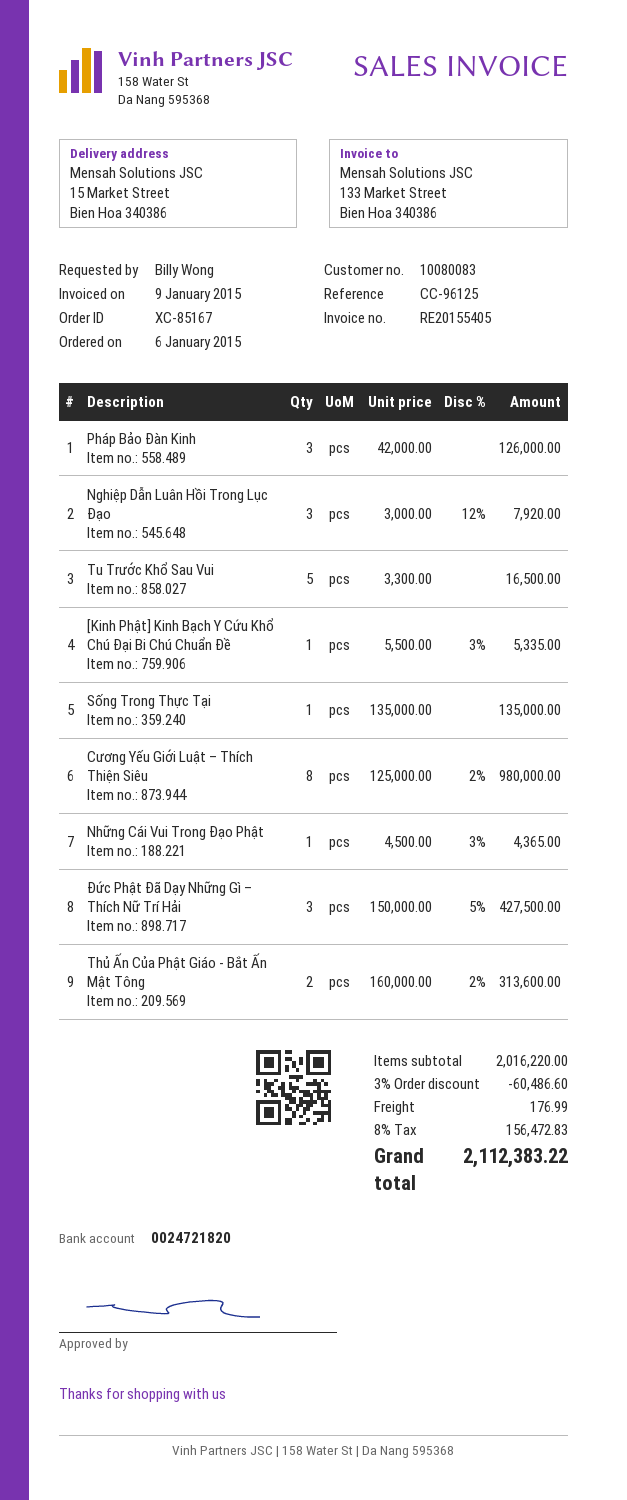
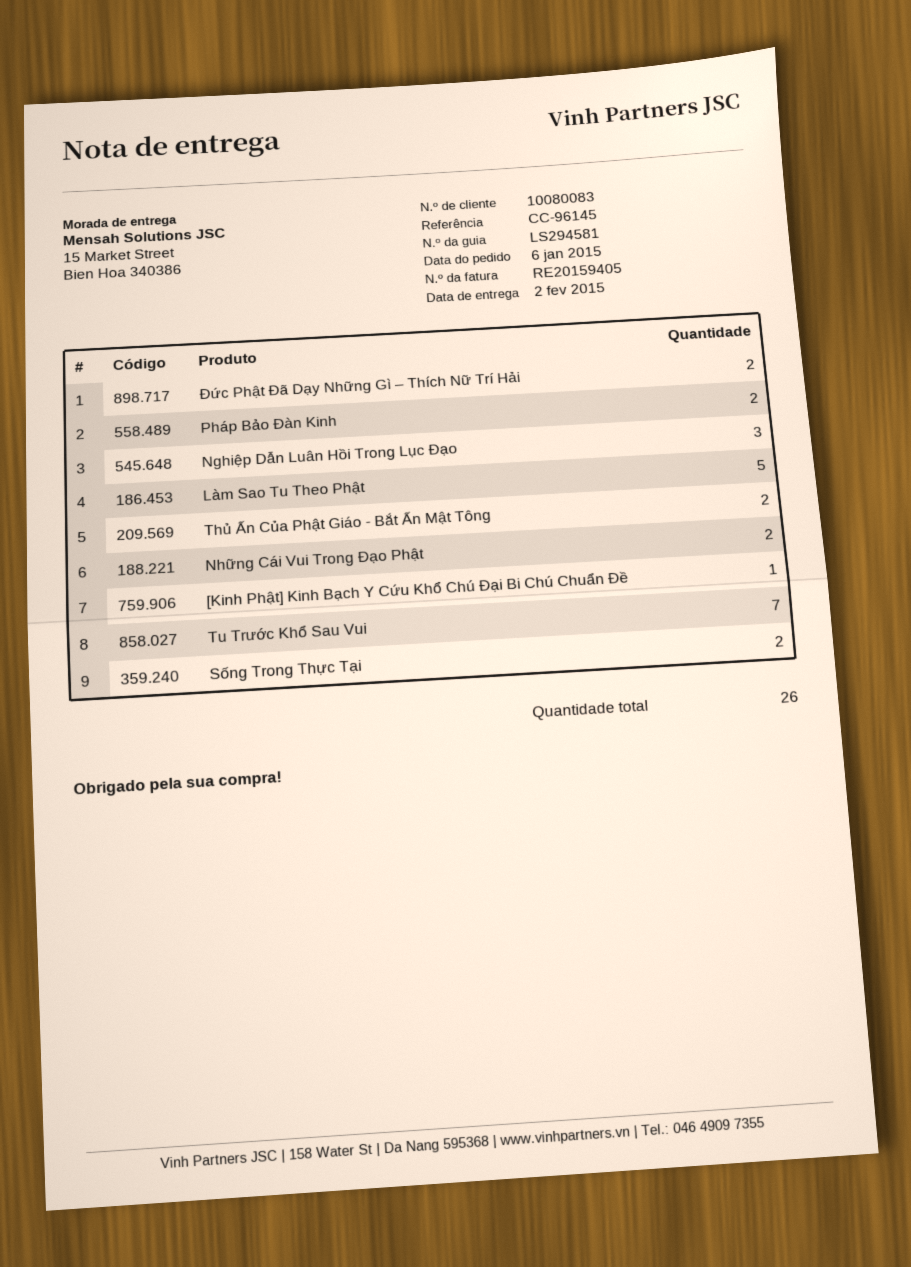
invoice number: RE20155405 -> RE20159405
reference: CC-96125 -> CC-96145
Pháp Bảo Đàn Kinh: 3 -> 2
Tu Trước Khổ Sau Vui: 5 -> 7
Sống Trong Thực Tại: 1 -> 2
Cương Yếu Giới Luật – Thích Thiện Siêu: 8 -> none
Những Cái Vui Trong Đạo Phật: 1 -> 2
Đức Phật Đã Dạy Những Gì – Thích Nữ Trí Hải: 3 -> 2
Làm Sao Tu Theo Phật: none -> 5

